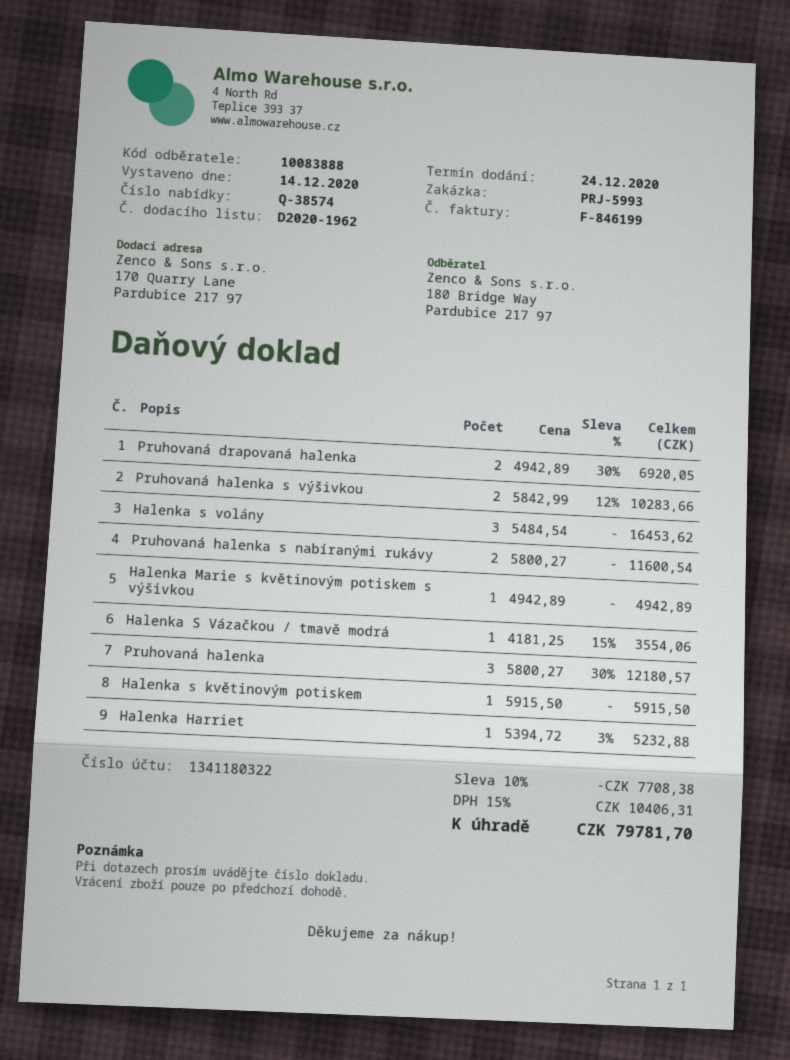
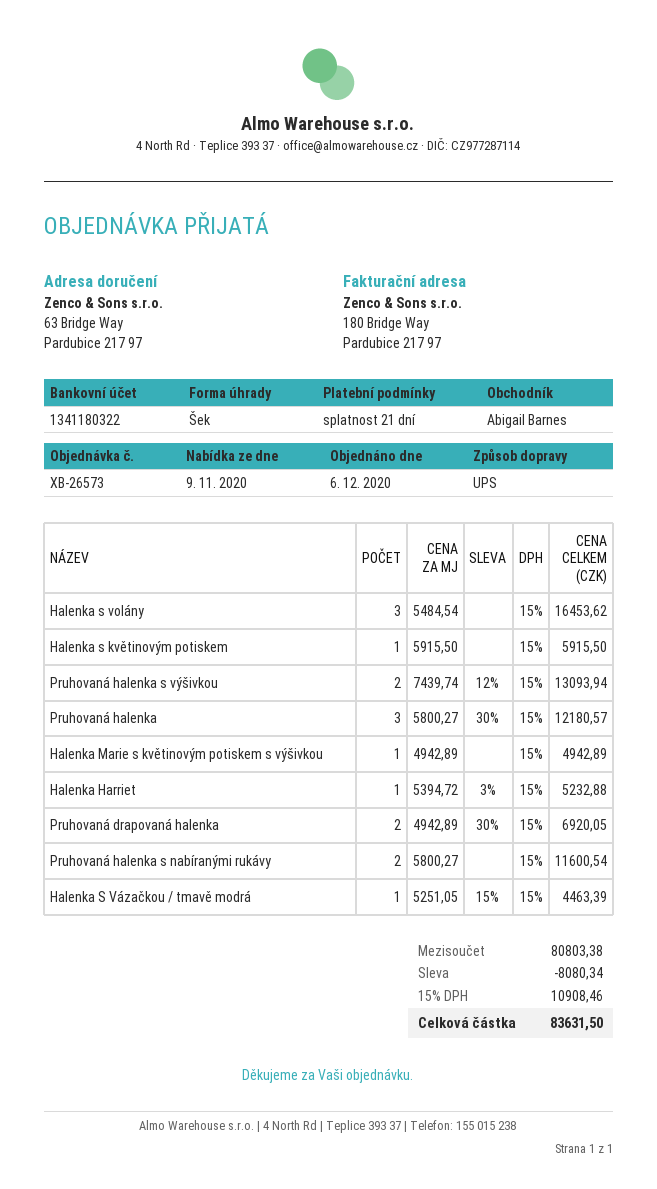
ship to: 170 Quarry Lane, Pardubice 217 97 -> 63 Bridge Way, Pardubice 217 97
Pruhovaná halenka s výšivkou: 2 x 5842.99 - 12% = 10283.66 -> 2 x 7439.74 - 12% = 13093.94
Halenka S Vázačkou / tmavě modrá: 1 x 4181.25 - 15% = 3554.06 -> 1 x 5251.05 - 15% = 4463.39
discount: 7708.38 -> 8080.34
tax: 15% = 10406.31 -> 15% = 10908.46
total: 79781.70 -> 83631.50

